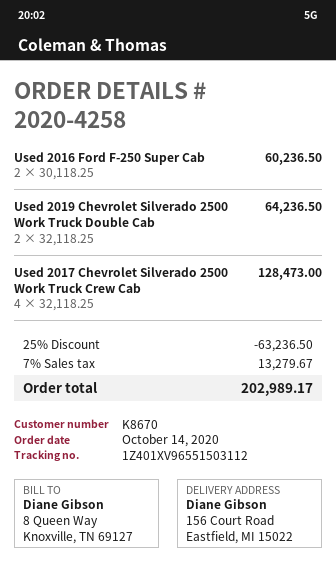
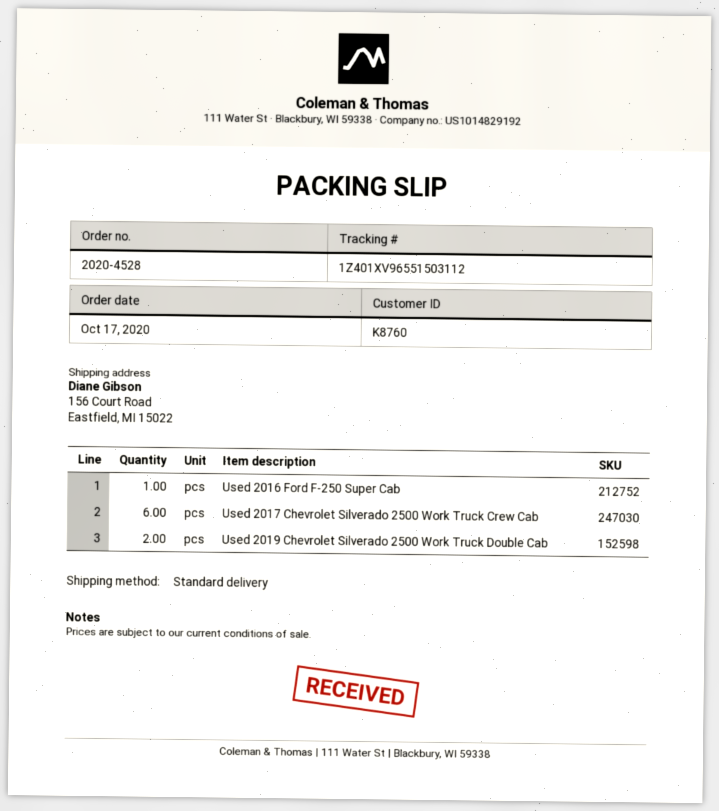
order number: 2020-4258 -> 2020-4528
order date: 2020-10-14 -> 2020-10-17
customer number: K8670 -> K8760
Used 2016 Ford F-250 Super Cab: 2 -> 1
Used 2017 Chevrolet Silverado 2500 Work Truck Crew Cab: 4 -> 6

